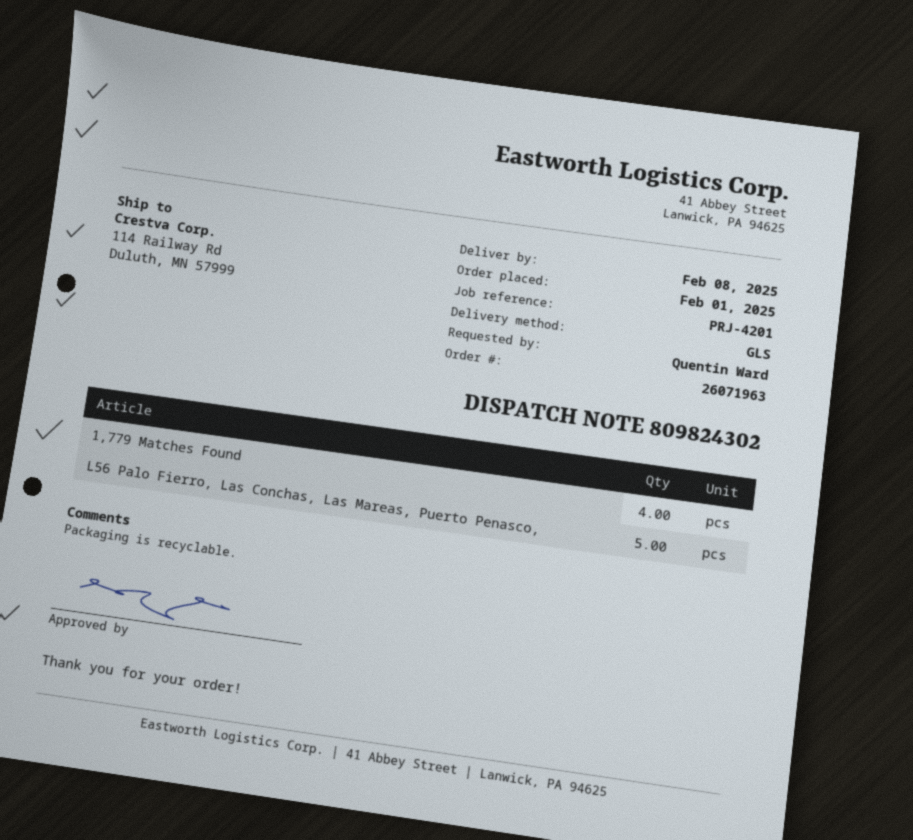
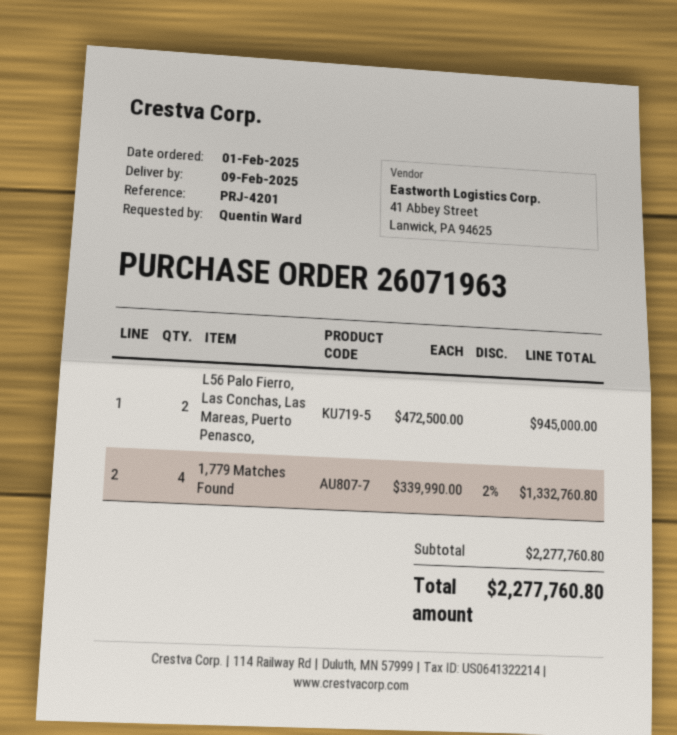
delivery date: 2025-02-08 -> 2025-02-09
L56 Palo Fierro, Las Conchas, Las Mareas, Puerto Penasco,: 5 -> 2

